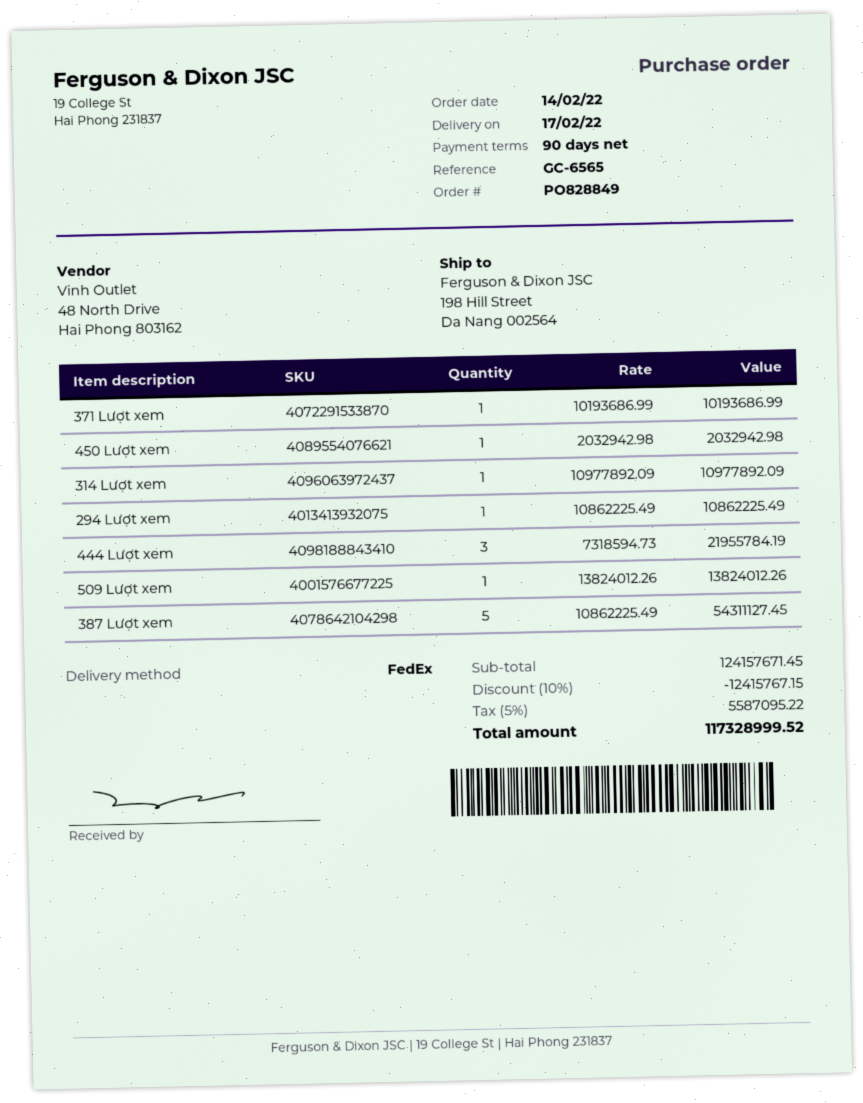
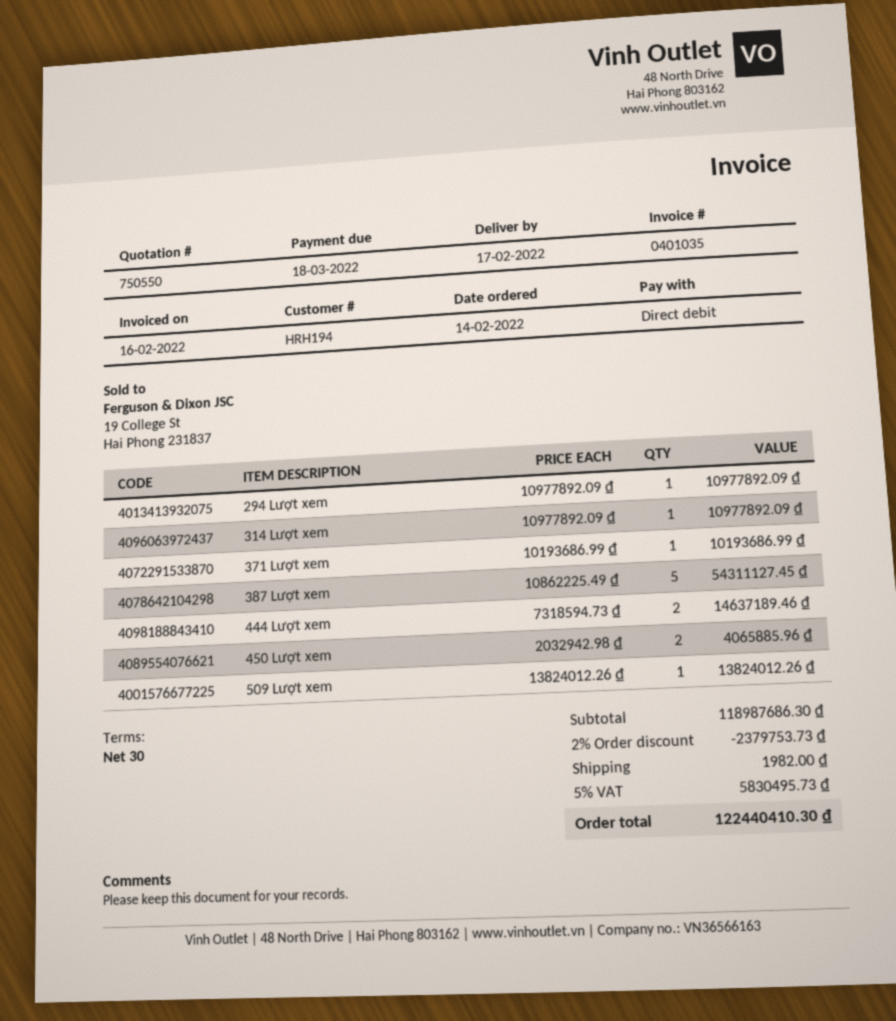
payment terms: 90 days -> 30 days
450 Lượt xem: 1 x 2032942.98 = 2032942.98 -> 2 x 2032942.98 = 4065885.96
294 Lượt xem: 1 x 10862225.49 = 10862225.49 -> 1 x 10977892.09 = 10977892.09
444 Lượt xem: 3 x 7318594.73 = 21955784.19 -> 2 x 7318594.73 = 14637189.46
subtotal: 124157671.45 -> 118987686.30
discount: 10% = 12415767.15 -> 2% = 2379753.73
shipping: none -> 1982.00
tax: 5% = 5587095.22 -> 5% = 5830495.73
total: 117328999.52 -> 122440410.30

